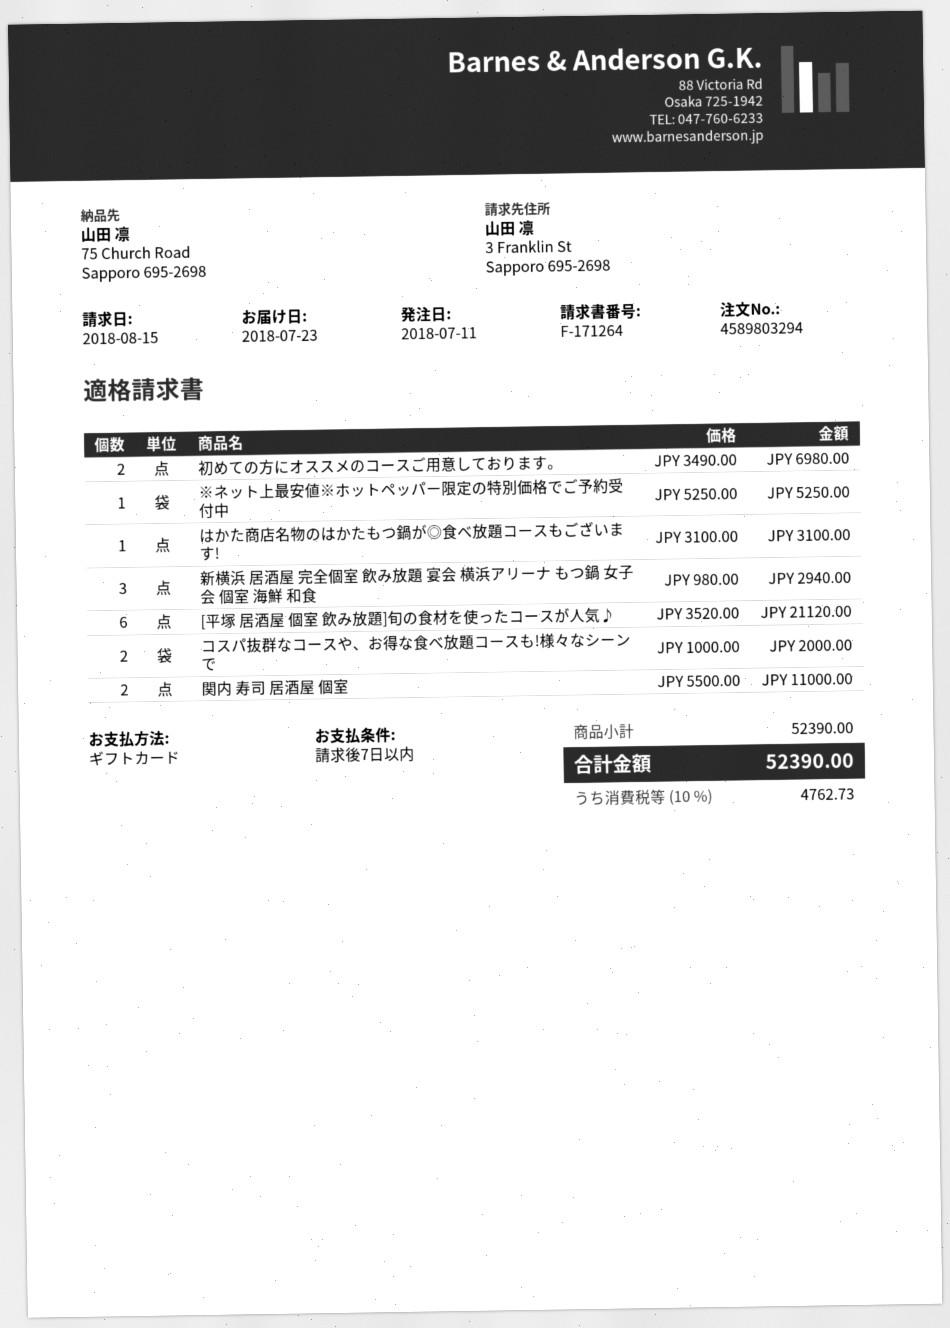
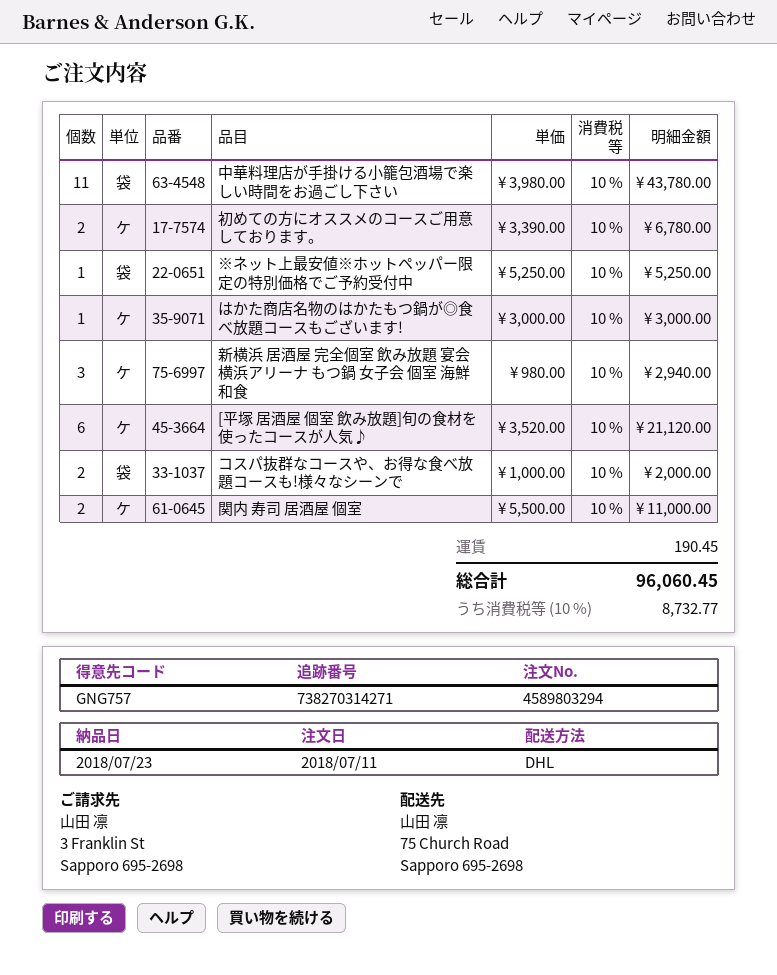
初めての方にオススメのコースご用意しております。: 2 x 3490.00 = 6980.00 -> 2 x 3390.00 = 6780.00
はかた商店名物のはかたもつ鍋が◎食べ放題コースもございます!: 1 x 3100.00 = 3100.00 -> 1 x 3000.00 = 3000.00
中華料理店が手掛ける小籠包酒場で楽しい時間をお過ごし下さい: none -> 11 x 3980.00 = 43780.00
shipping: none -> 190.45
tax: 10% = 4762.73 -> 10% = 8732.77
total: 52390.00 -> 96060.45

